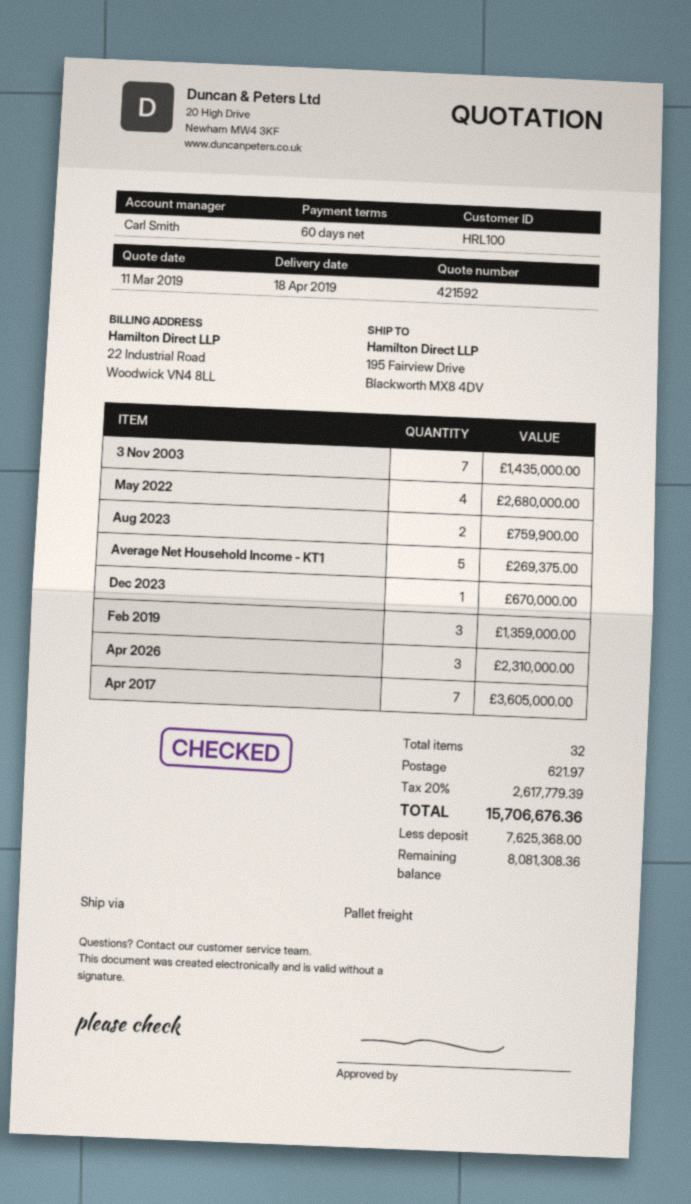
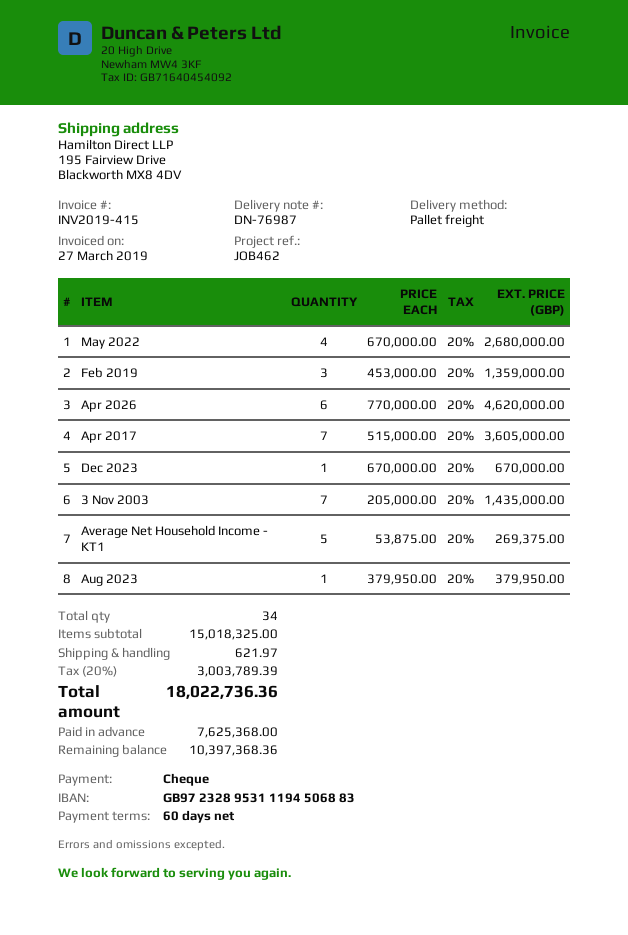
Aug 2023: 2 for 759900.00 -> 1 for 379950.00
Apr 2026: 3 for 2310000.00 -> 6 for 4620000.00
total quantity: 32 -> 34
tax: 20% = 2617779.39 -> 20% = 3003789.39
total: 15706676.36 -> 18022736.36
balance: 8081308.36 -> 10397368.36

